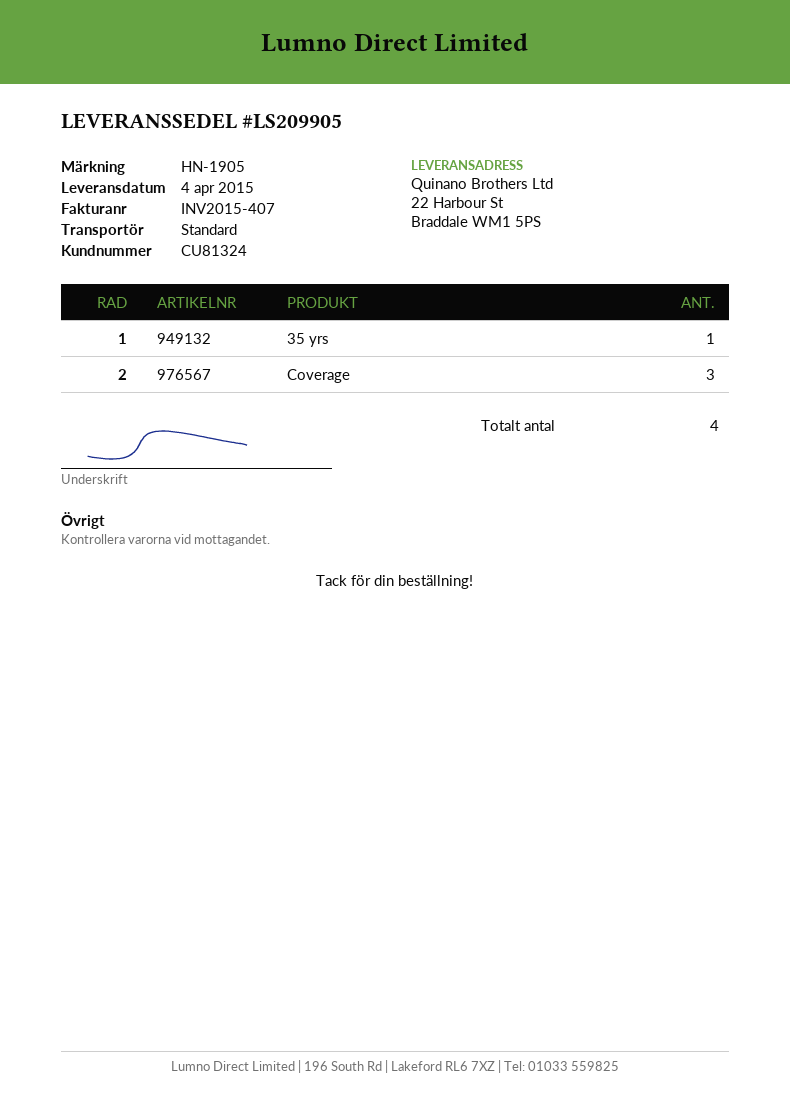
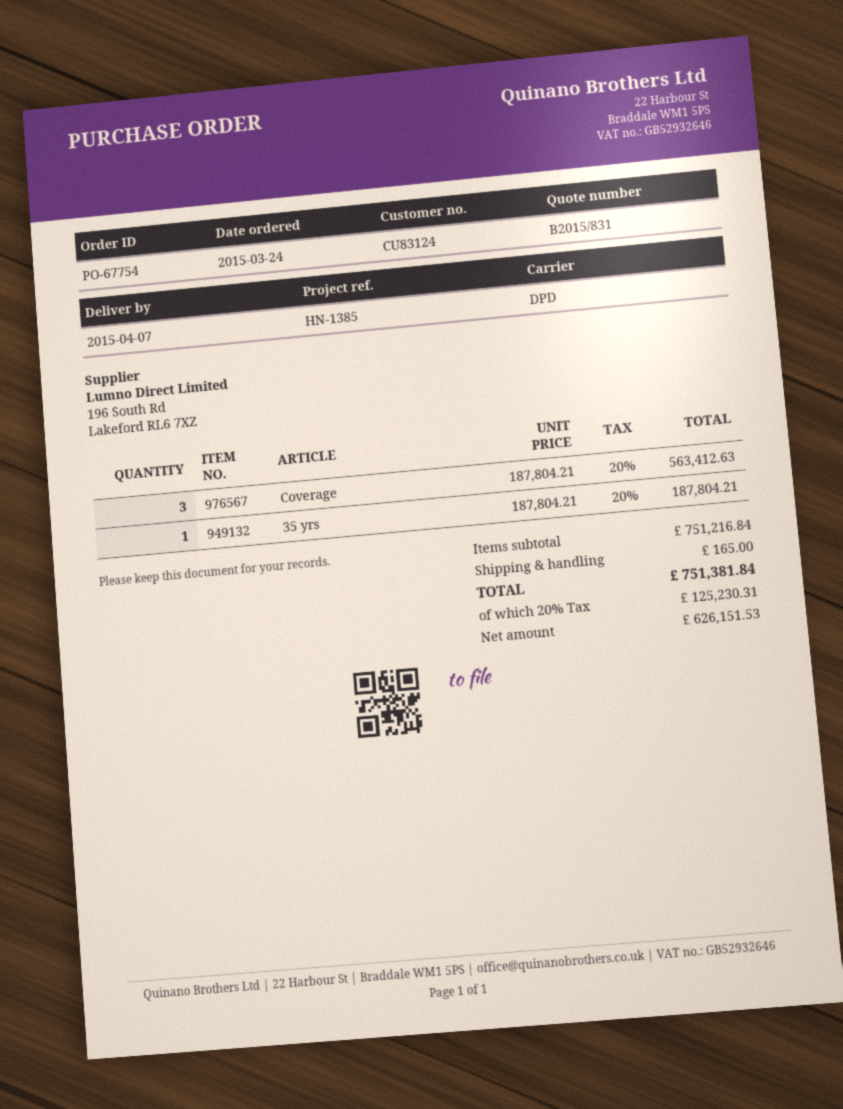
delivery date: 2015-04-04 -> 2015-04-07
customer number: CU81324 -> CU83124
reference: HN-1905 -> HN-1385
shipping method: standard -> DPD

